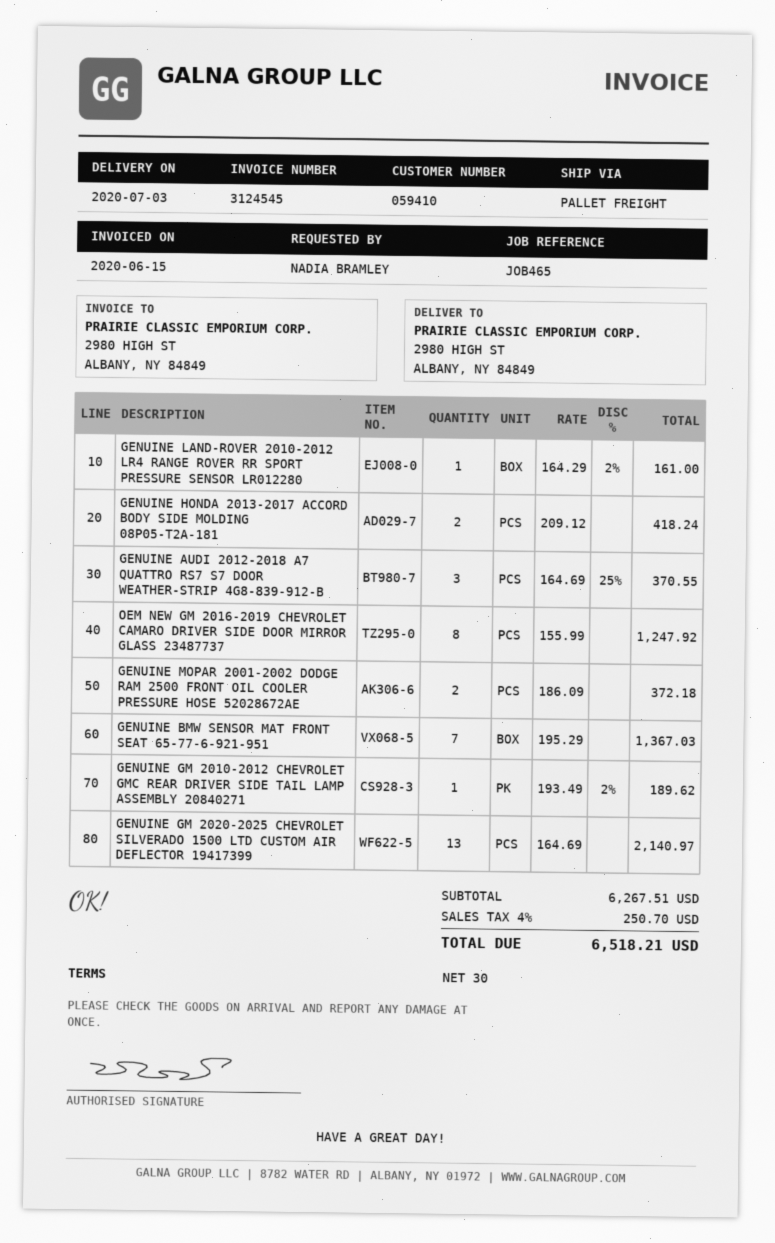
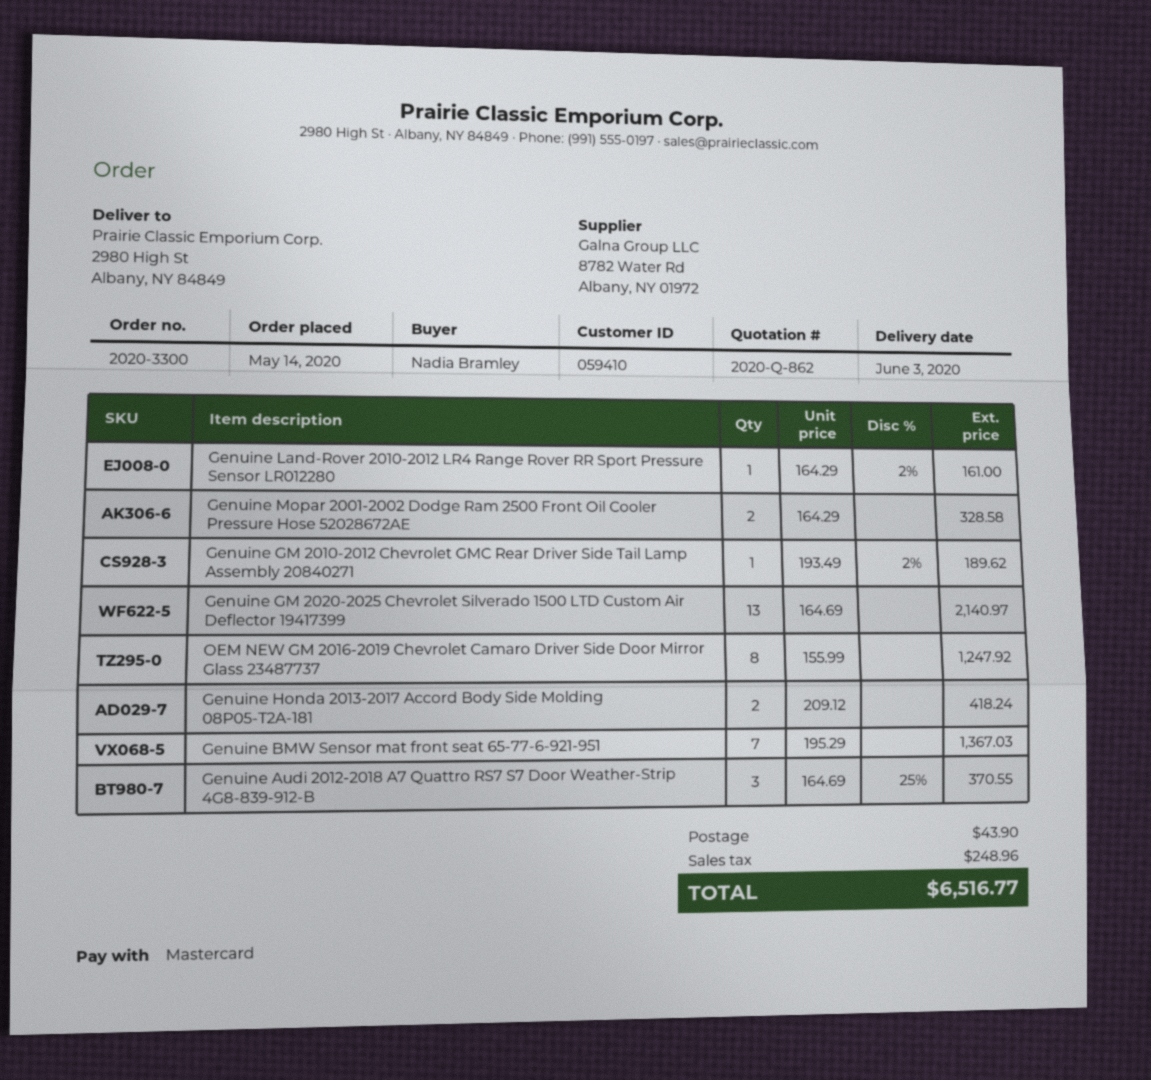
delivery date: 2020-07-03 -> 2020-06-03
GENUINE MOPAR 2001-2002 DODGE RAM 2500 FRONT OIL COOLER PRESSURE HOSE 52028672AE: 2 x 186.09 = 372.18 -> 2 x 164.29 = 328.58
shipping: none -> 43.90
tax: 250.70 -> 248.96
total: 6518.21 -> 6516.77

